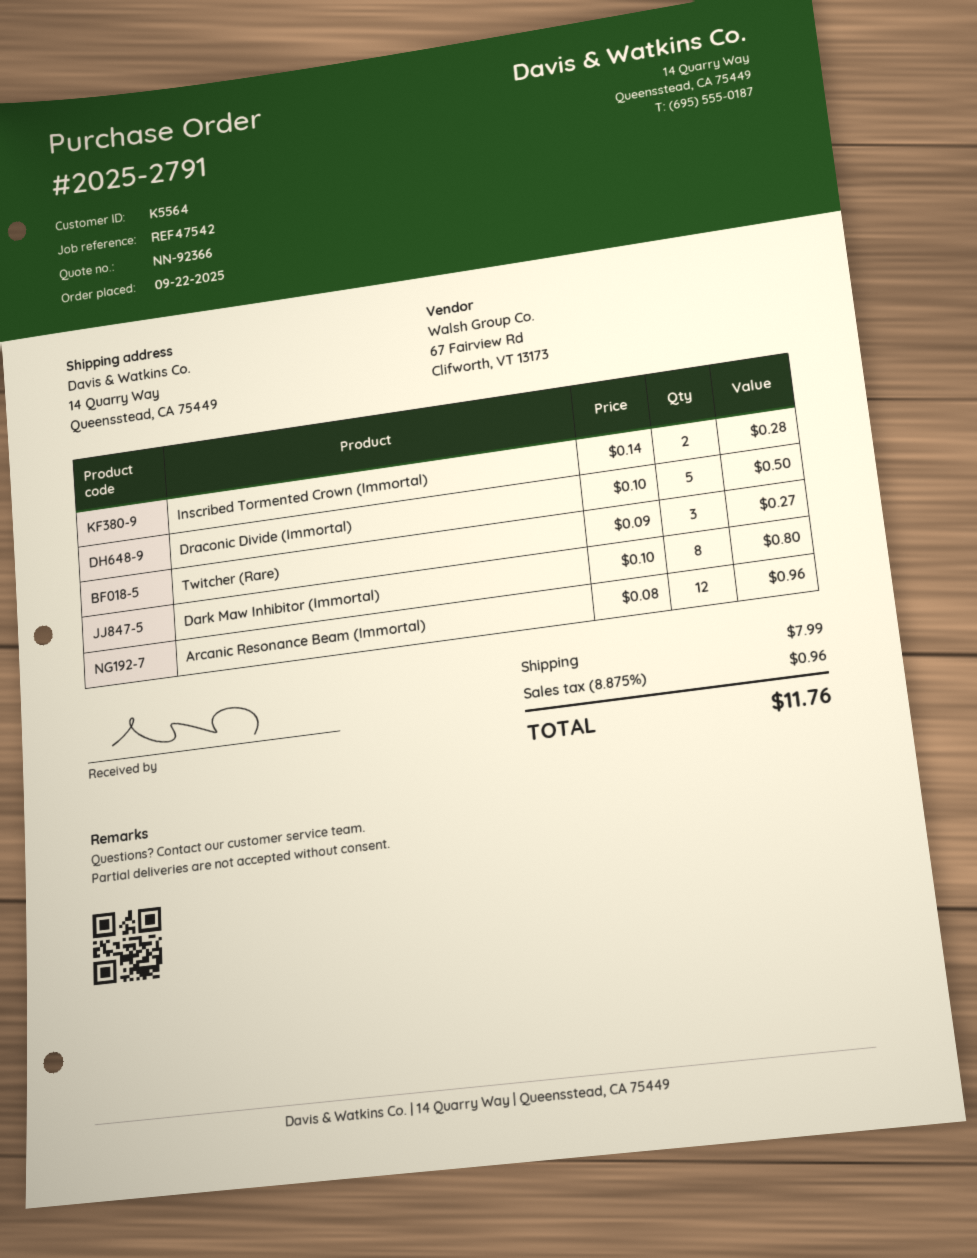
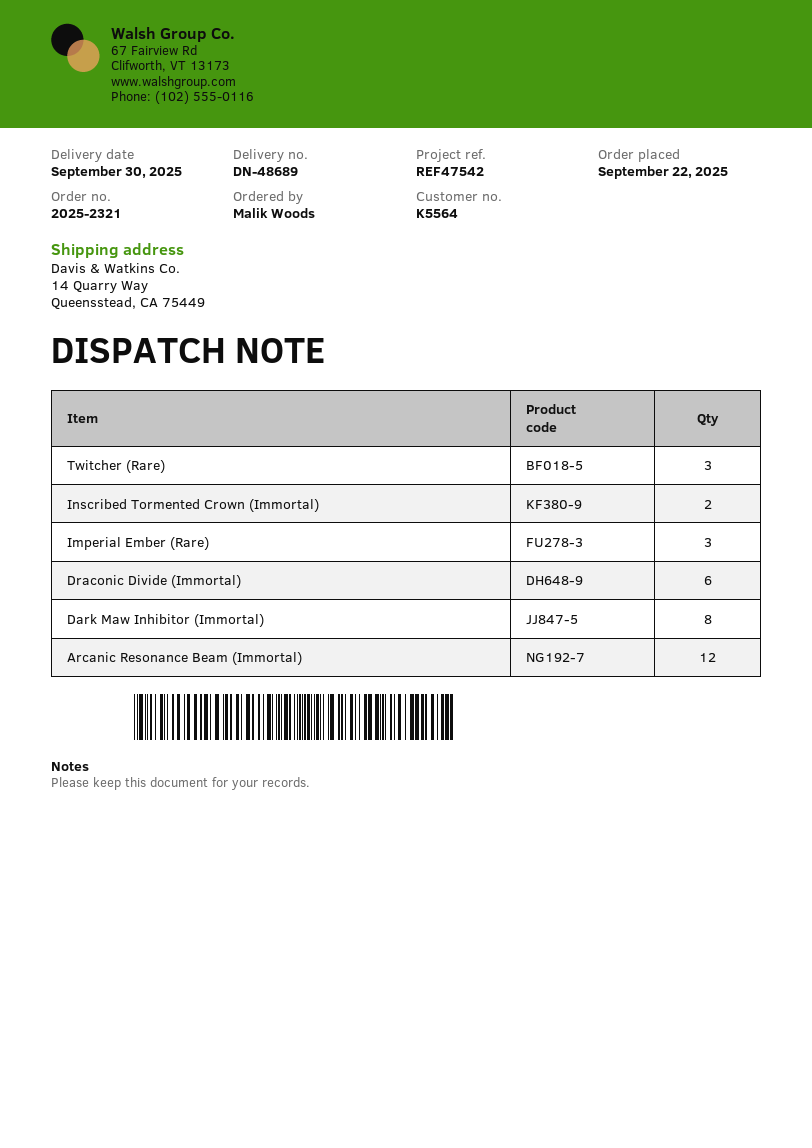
order number: 2025-2791 -> 2025-2321
Draconic Divide (Immortal): 5 -> 6
Imperial Ember (Rare): none -> 3

